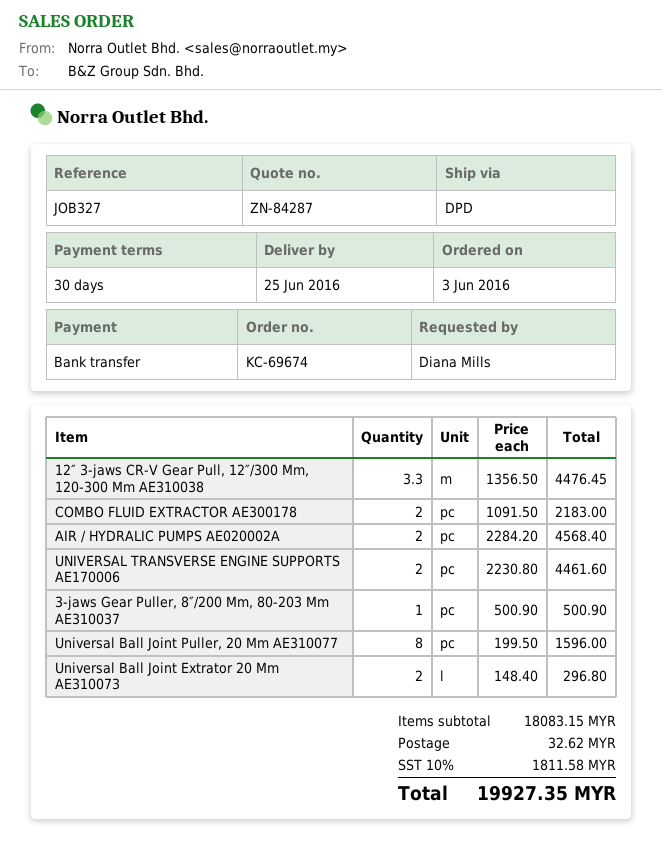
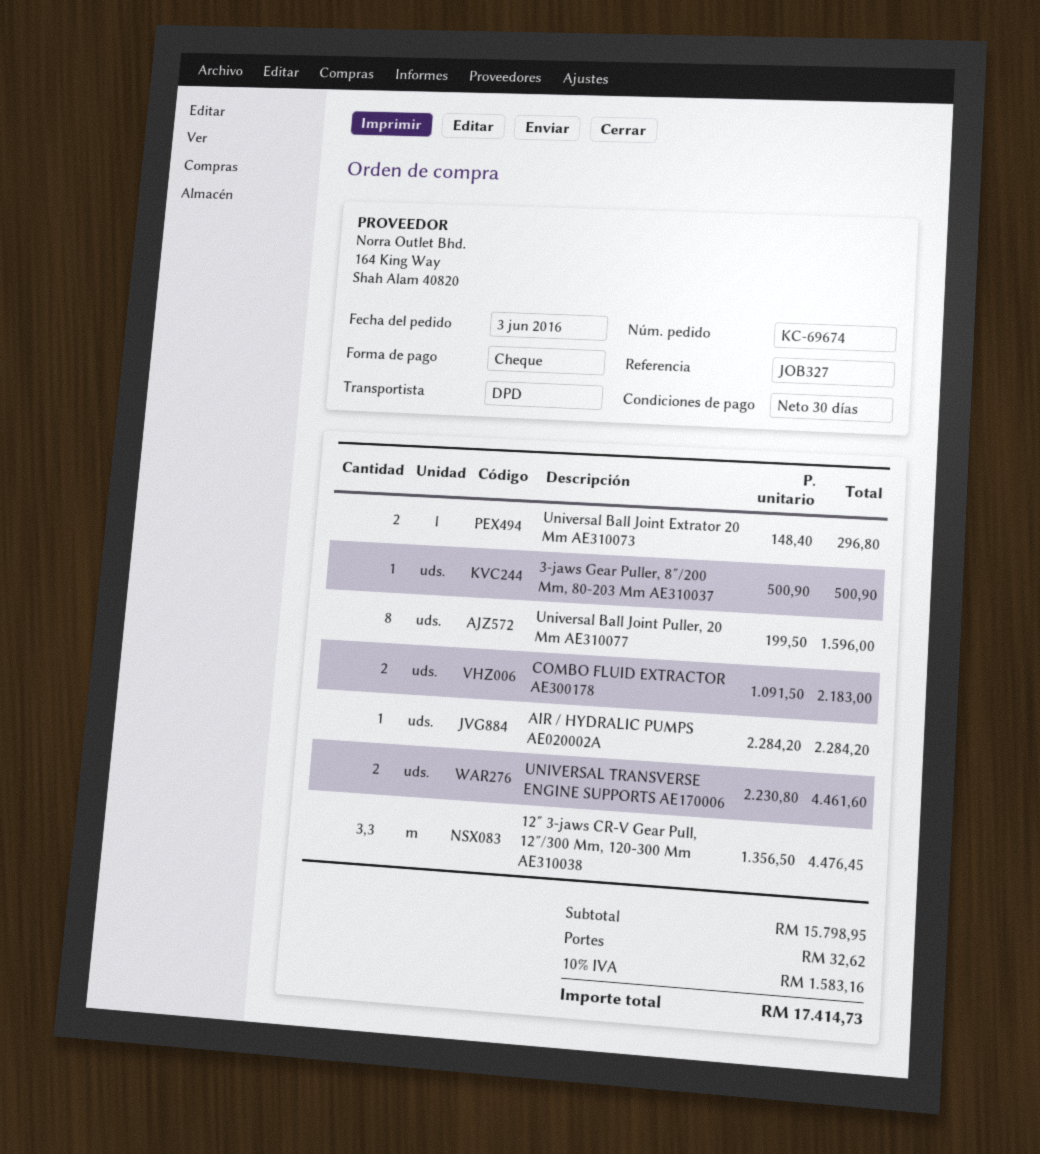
payment method: bank transfer -> cheque
AIR / HYDRALIC PUMPS AE020002A: 2 x 2284.20 = 4568.40 -> 1 x 2284.20 = 2284.20
subtotal: 18083.15 -> 15798.95
tax: 10% = 1811.58 -> 10% = 1583.16
total: 19927.35 -> 17414.73

